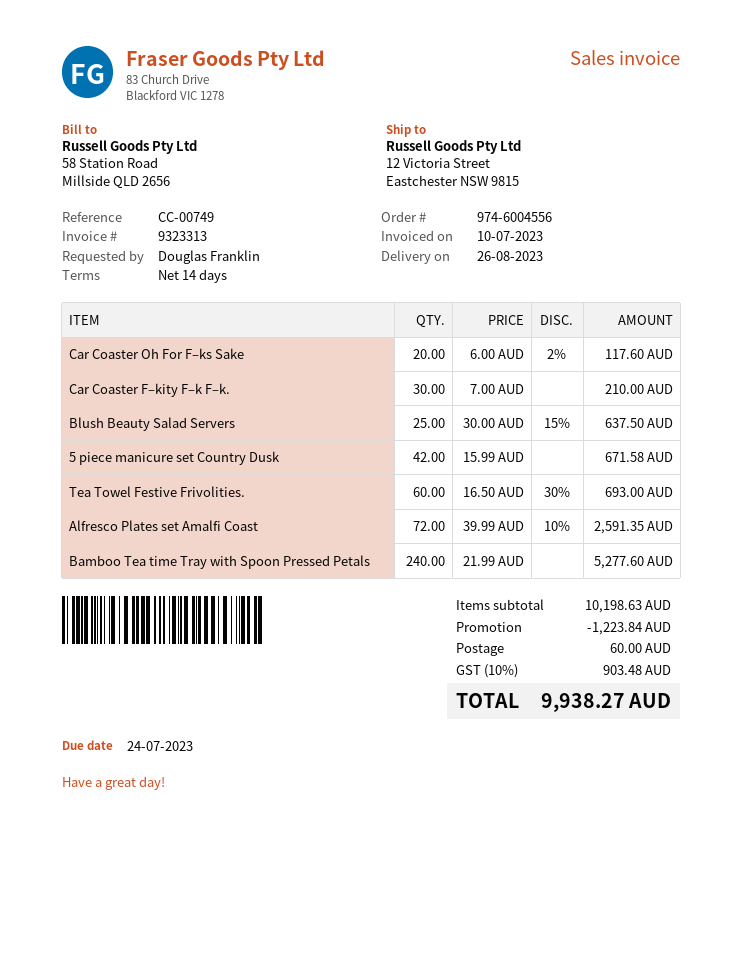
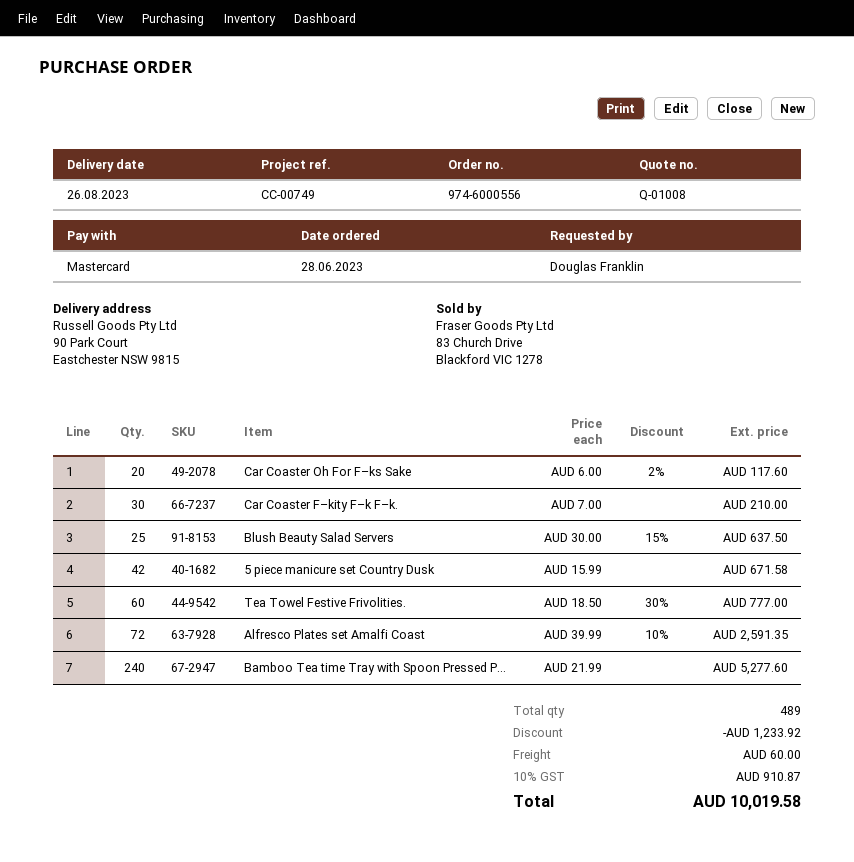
order number: 974-6004556 -> 974-6000556
ship to: 12 Victoria Street, Eastchester NSW 9815 -> 90 Park Court, Eastchester NSW 9815
Tea Towel Festive Frivolities.: 60 x 16.50 - 30% = 693.00 -> 60 x 18.50 - 30% = 777.00
discount: 1223.84 -> 1233.92
tax: 10% = 903.48 -> 10% = 910.87
total: 9938.27 -> 10019.58

